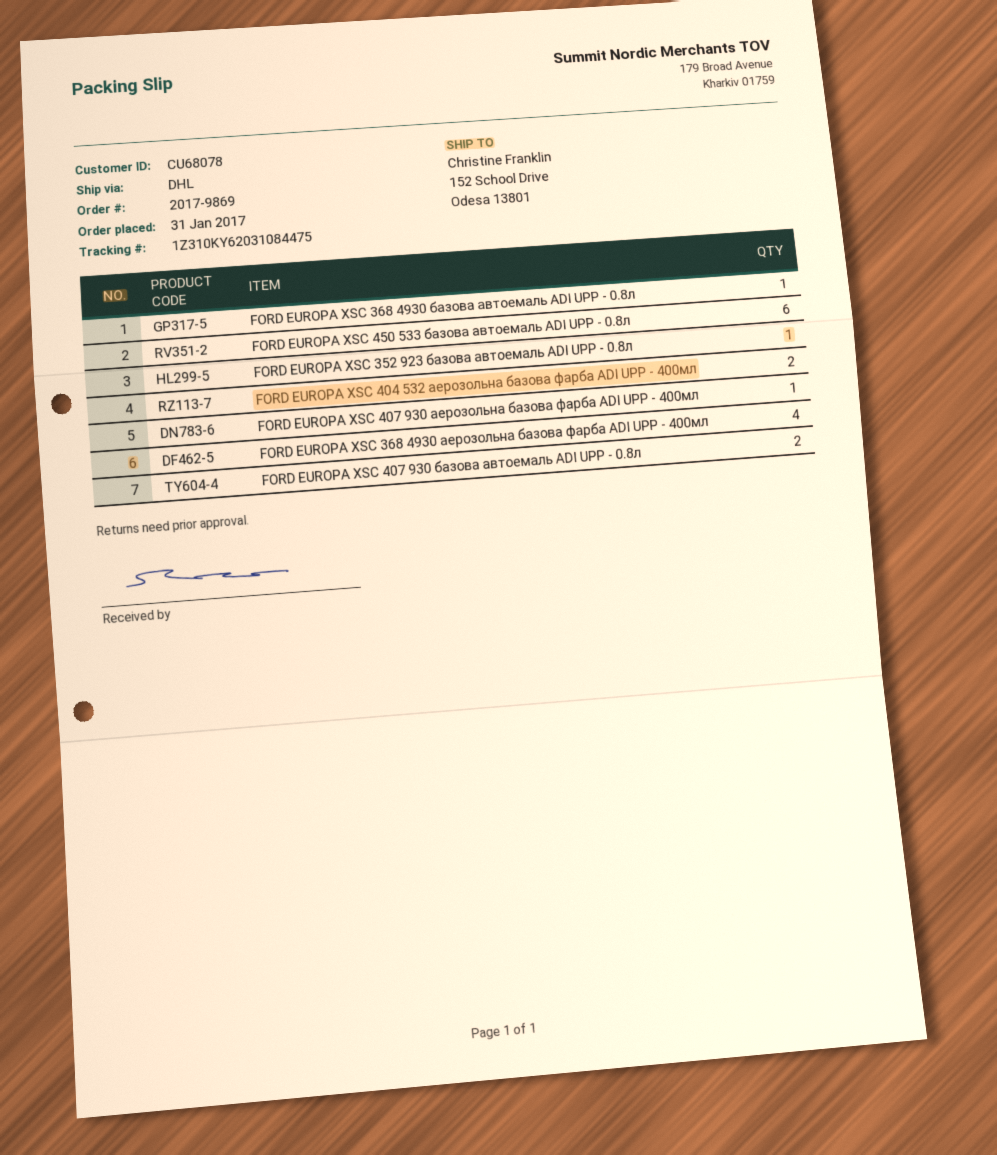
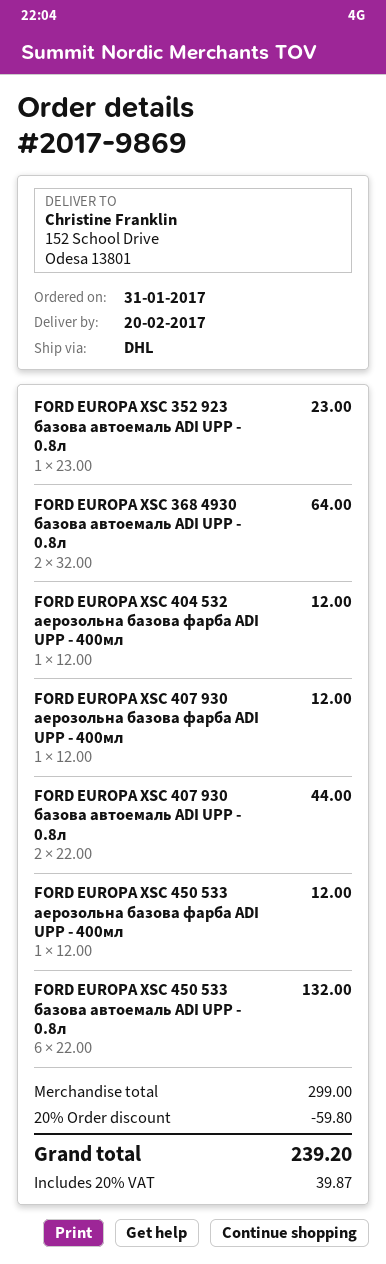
FORD EUROPA XSC 368 4930 базова автоемаль ADI UPP - 0.8л: 1 -> 2
FORD EUROPA XSC 404 532 аерозольна базова фарба ADI UPP - 400мл: 2 -> 1
FORD EUROPA XSC 368 4930 аерозольна базова фарба ADI UPP - 400мл: 4 -> none
FORD EUROPA XSC 450 533 аерозольна базова фарба ADI UPP - 400мл: none -> 1

